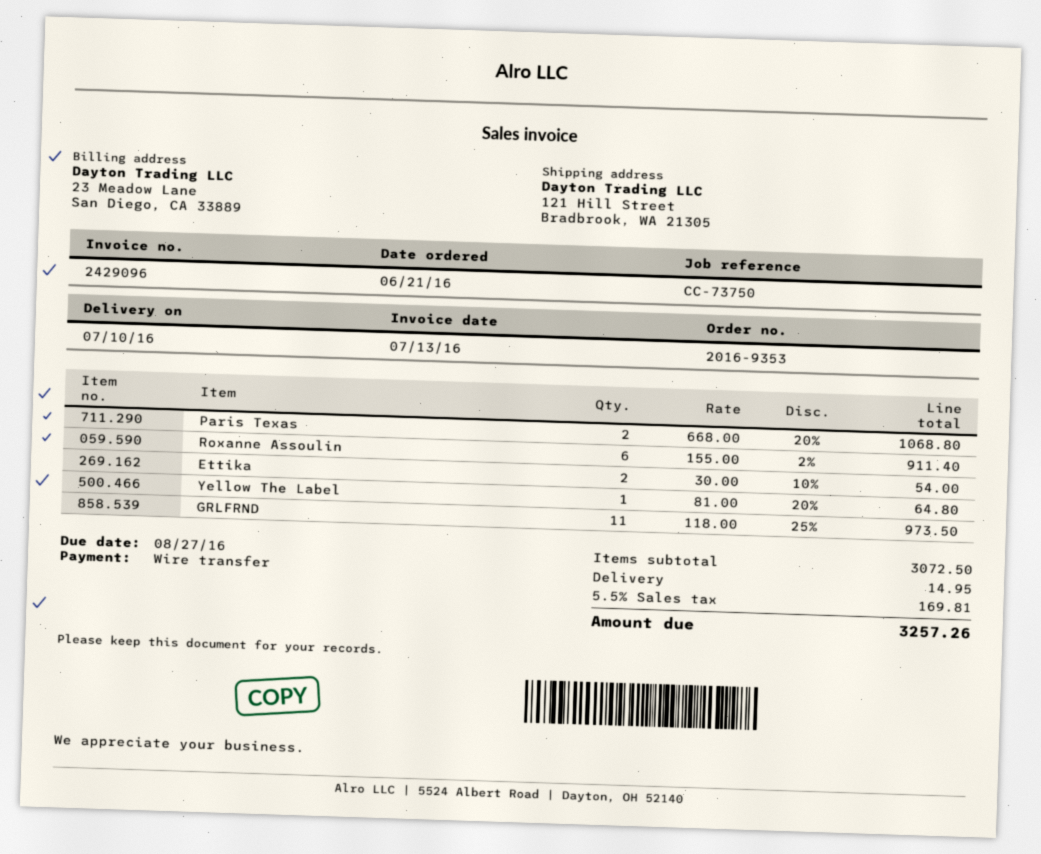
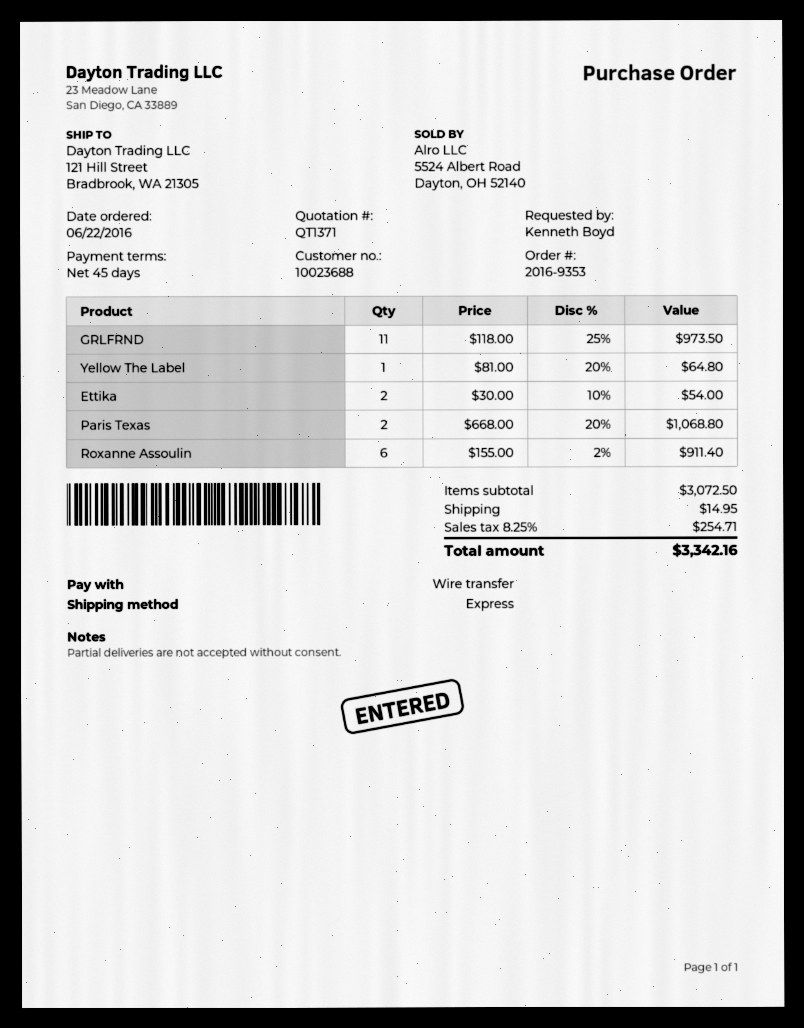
order date: 2016-06-21 -> 2016-06-22
tax: 5.5% = 169.81 -> 8.25% = 254.71
total: 3257.26 -> 3342.16

